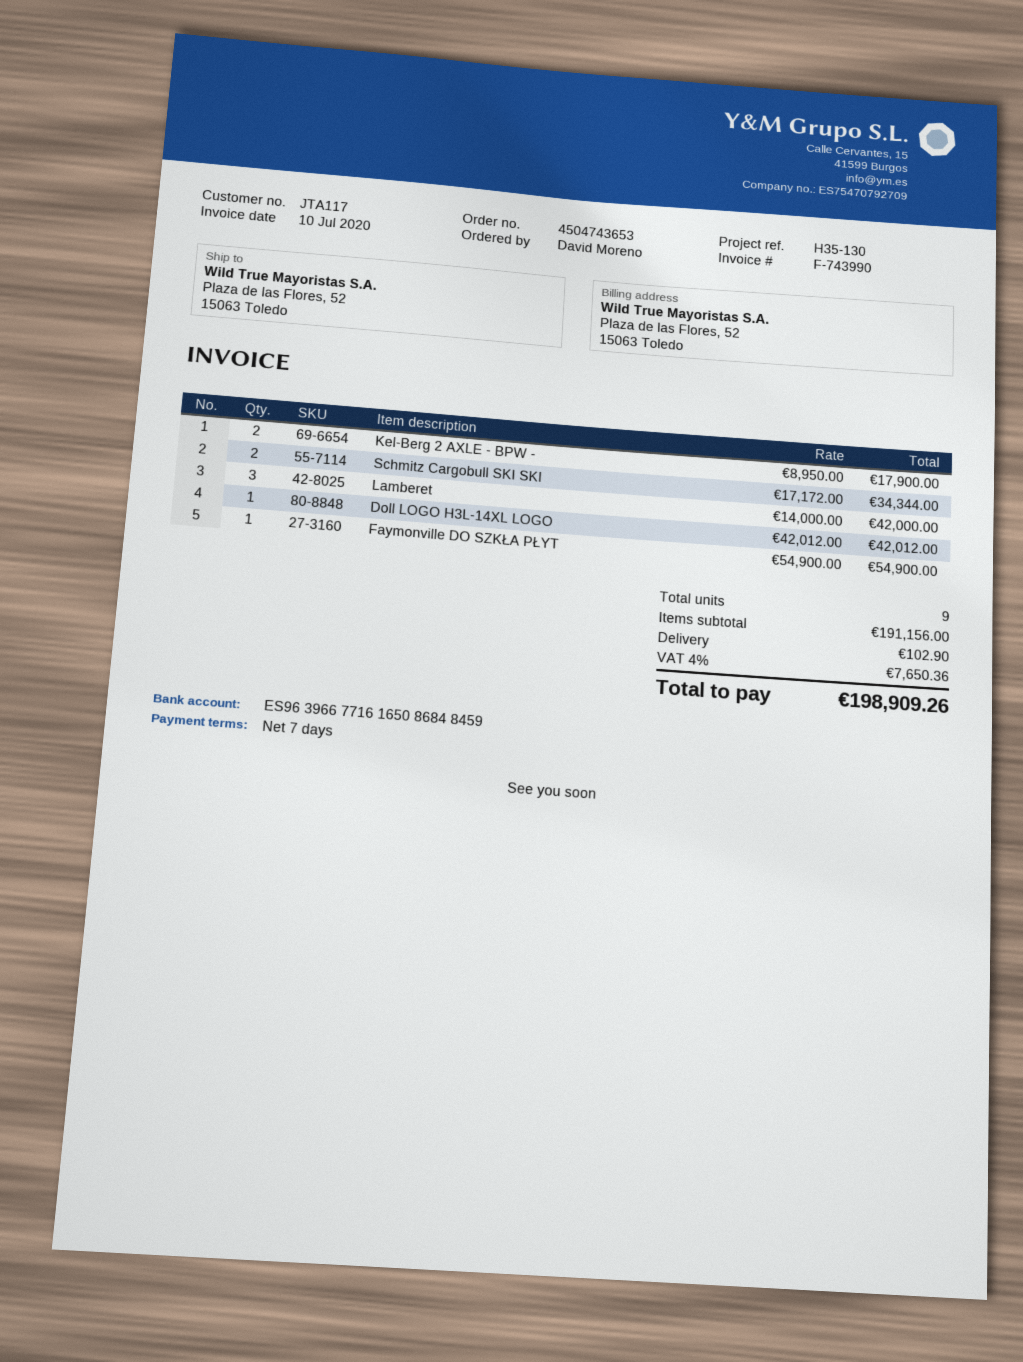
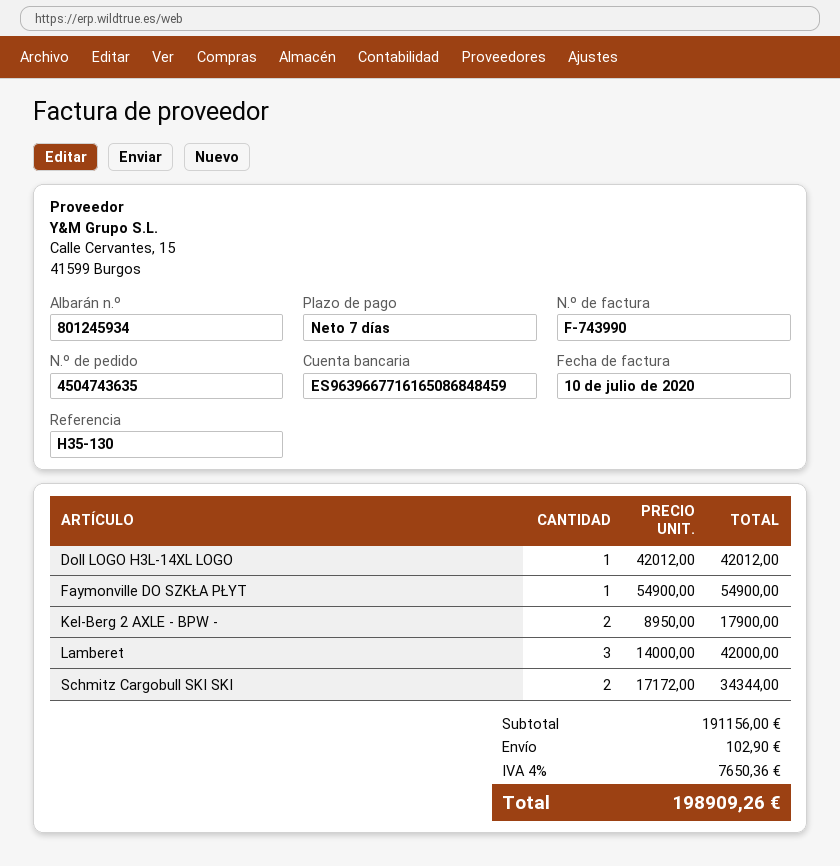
order number: 4504743653 -> 4504743635

